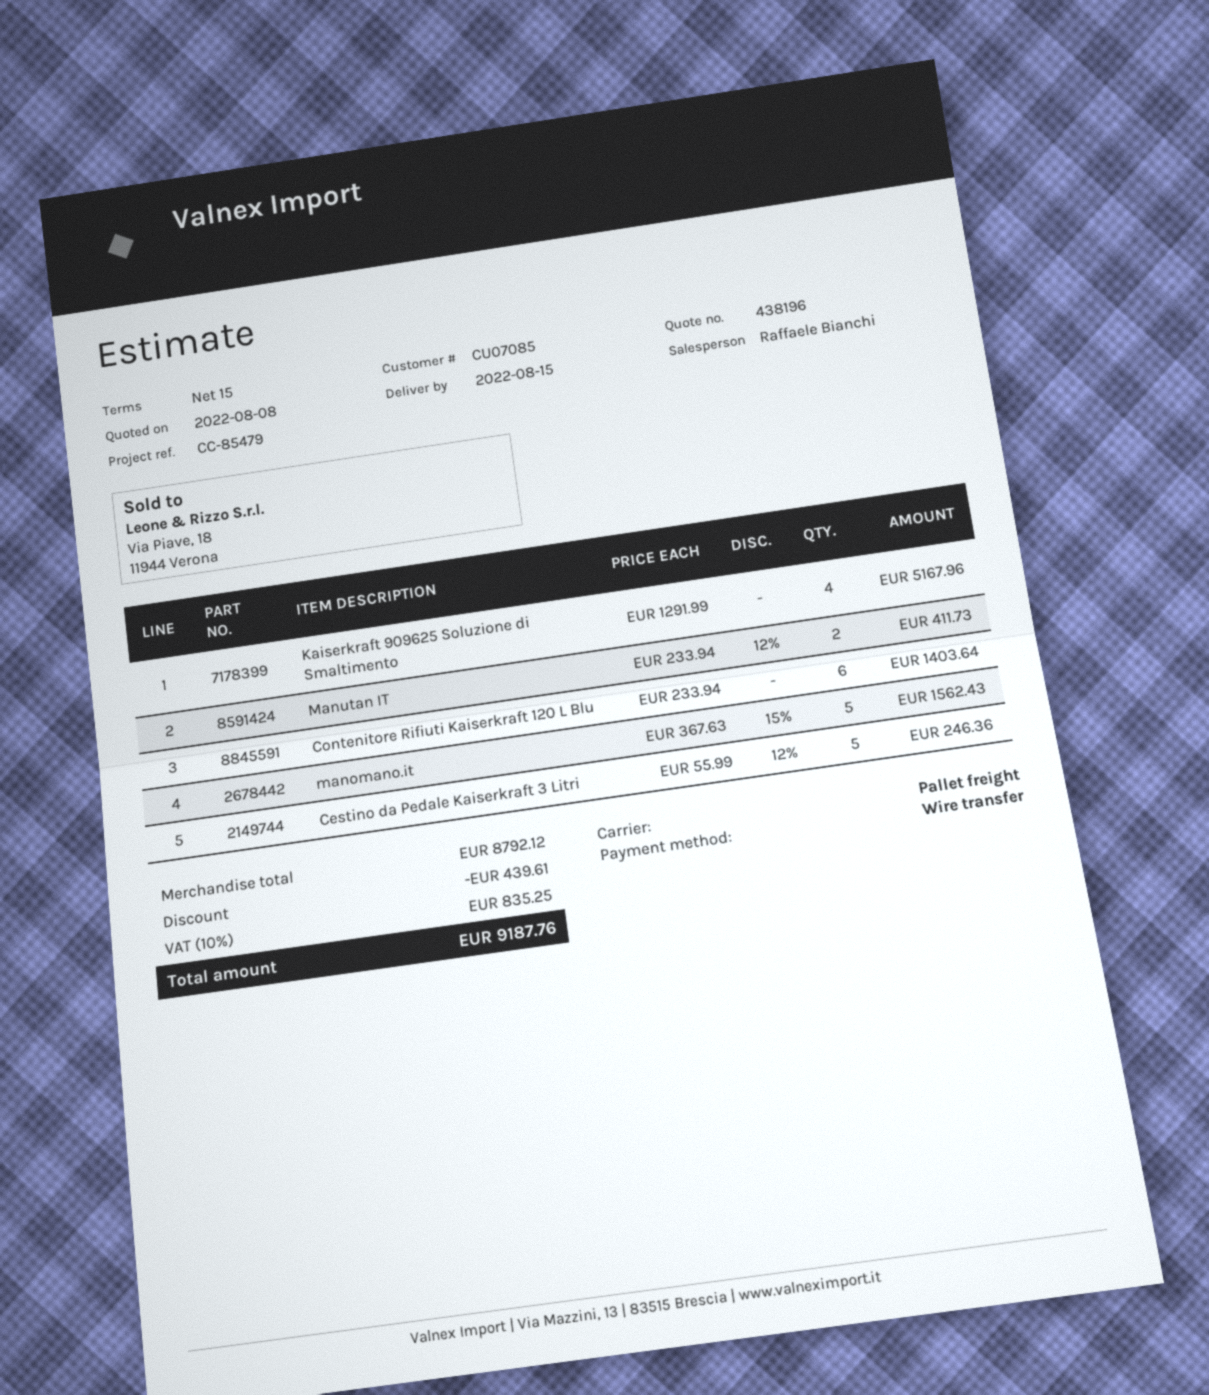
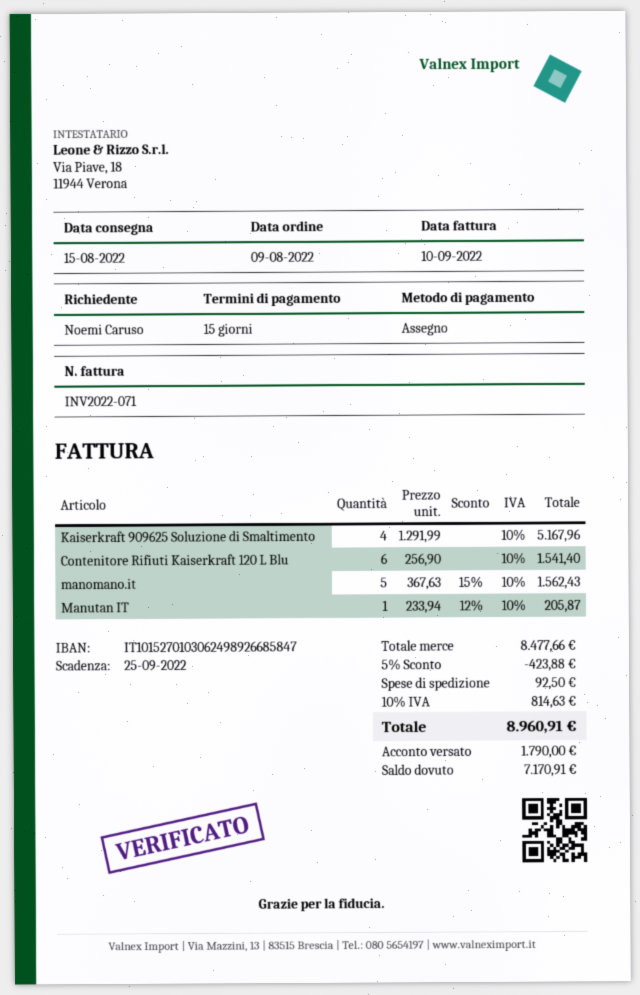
payment method: bank transfer -> cheque
Manutan IT: 2 x 233.94 - 12% = 411.73 -> 1 x 233.94 - 12% = 205.87
Contenitore Rifiuti Kaiserkraft 120 L Blu: 6 x 233.94 = 1403.64 -> 6 x 256.90 = 1541.40
Cestino da Pedale Kaiserkraft 3 Litri: 5 x 55.99 - 12% = 246.36 -> none
subtotal: 8792.12 -> 8477.66
discount: 439.61 -> 423.88
shipping: none -> 92.50
tax: 10% = 835.25 -> 10% = 814.63
total: 9187.76 -> 8960.91

